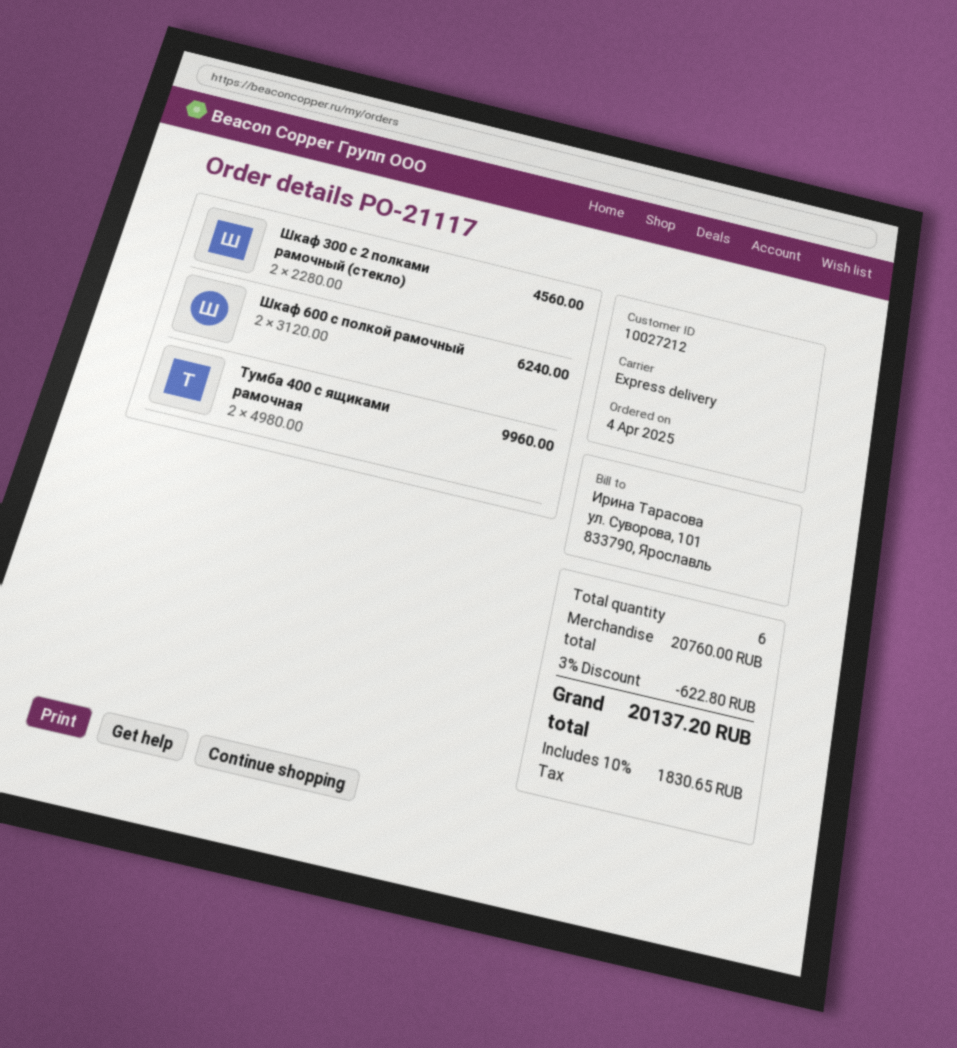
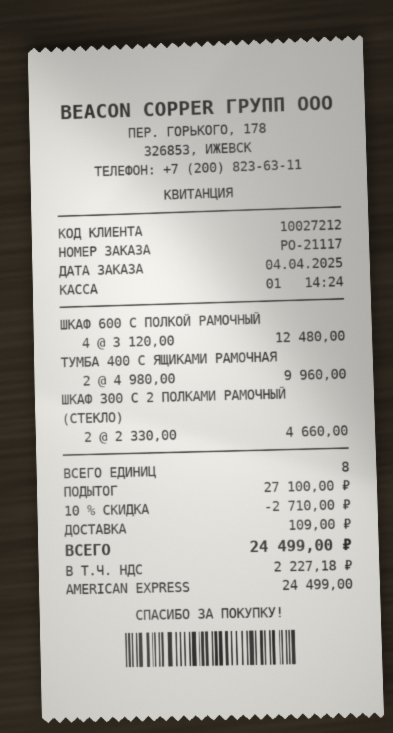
Шкаф 300 с 2 полками рамочный (стекло): 2 x 2280.00 = 4560.00 -> 2 x 2330.00 = 4660.00
Шкаф 600 с полкой рамочный: 2 x 3120.00 = 6240.00 -> 4 x 3120.00 = 12480.00
total quantity: 6 -> 8
subtotal: 20760.00 -> 27100.00
discount: 3% = 622.80 -> 10% = 2710.00
shipping: none -> 109.00
tax: 1830.65 -> 2227.18
total: 20137.20 -> 24499.00

